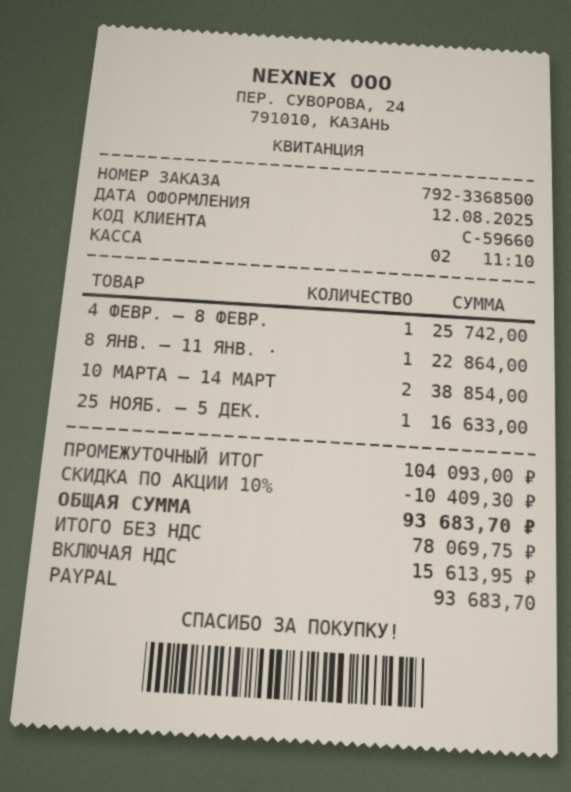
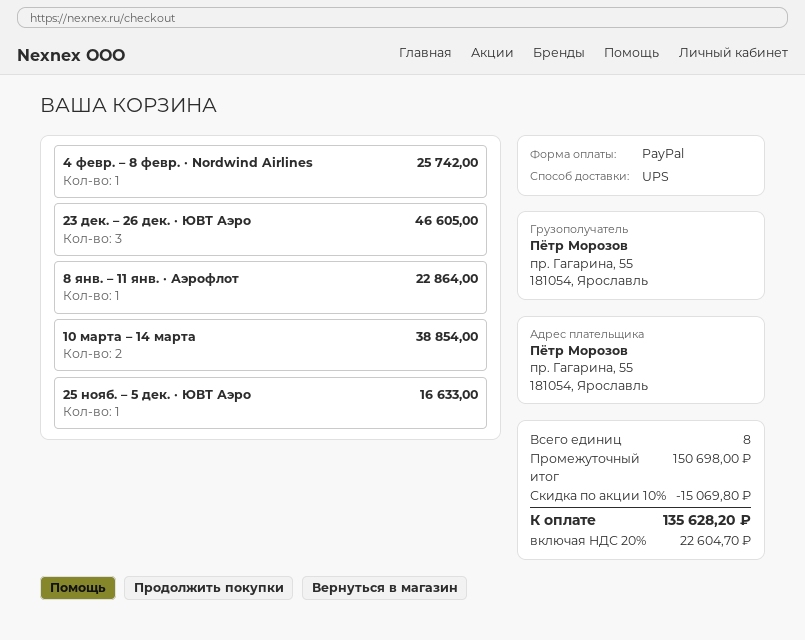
23 дек. – 26 дек. · ЮВТ Аэро: none -> 3 for 46605.00
subtotal: 104093.00 -> 150698.00
discount: 10% = 10409.30 -> 10% = 15069.80
tax: 15613.95 -> 22604.70
total: 93683.70 -> 135628.20

